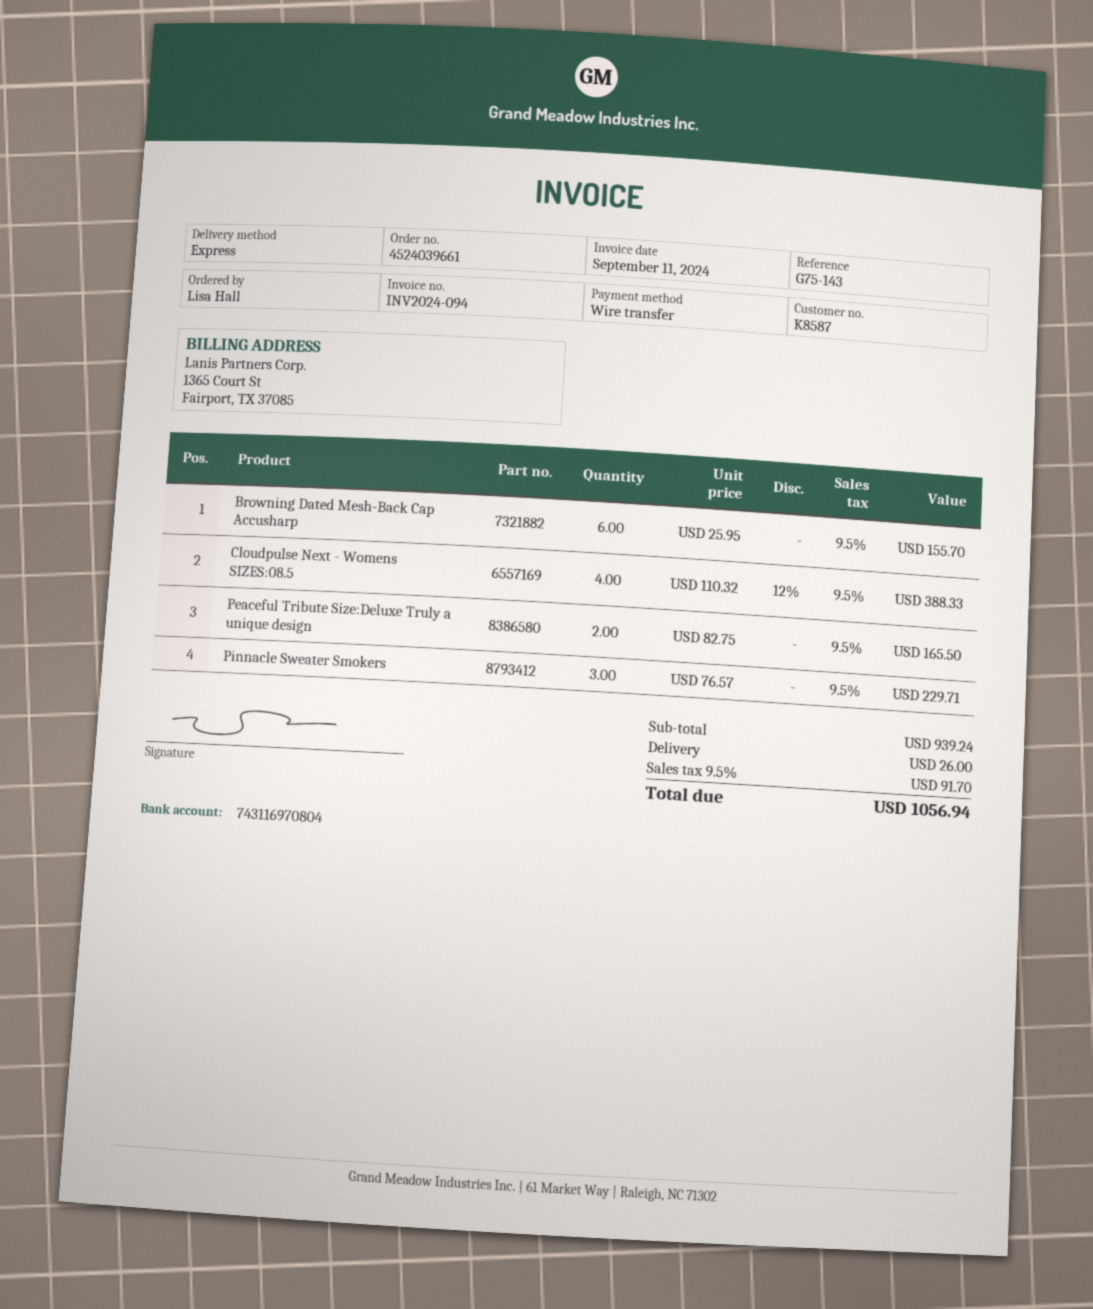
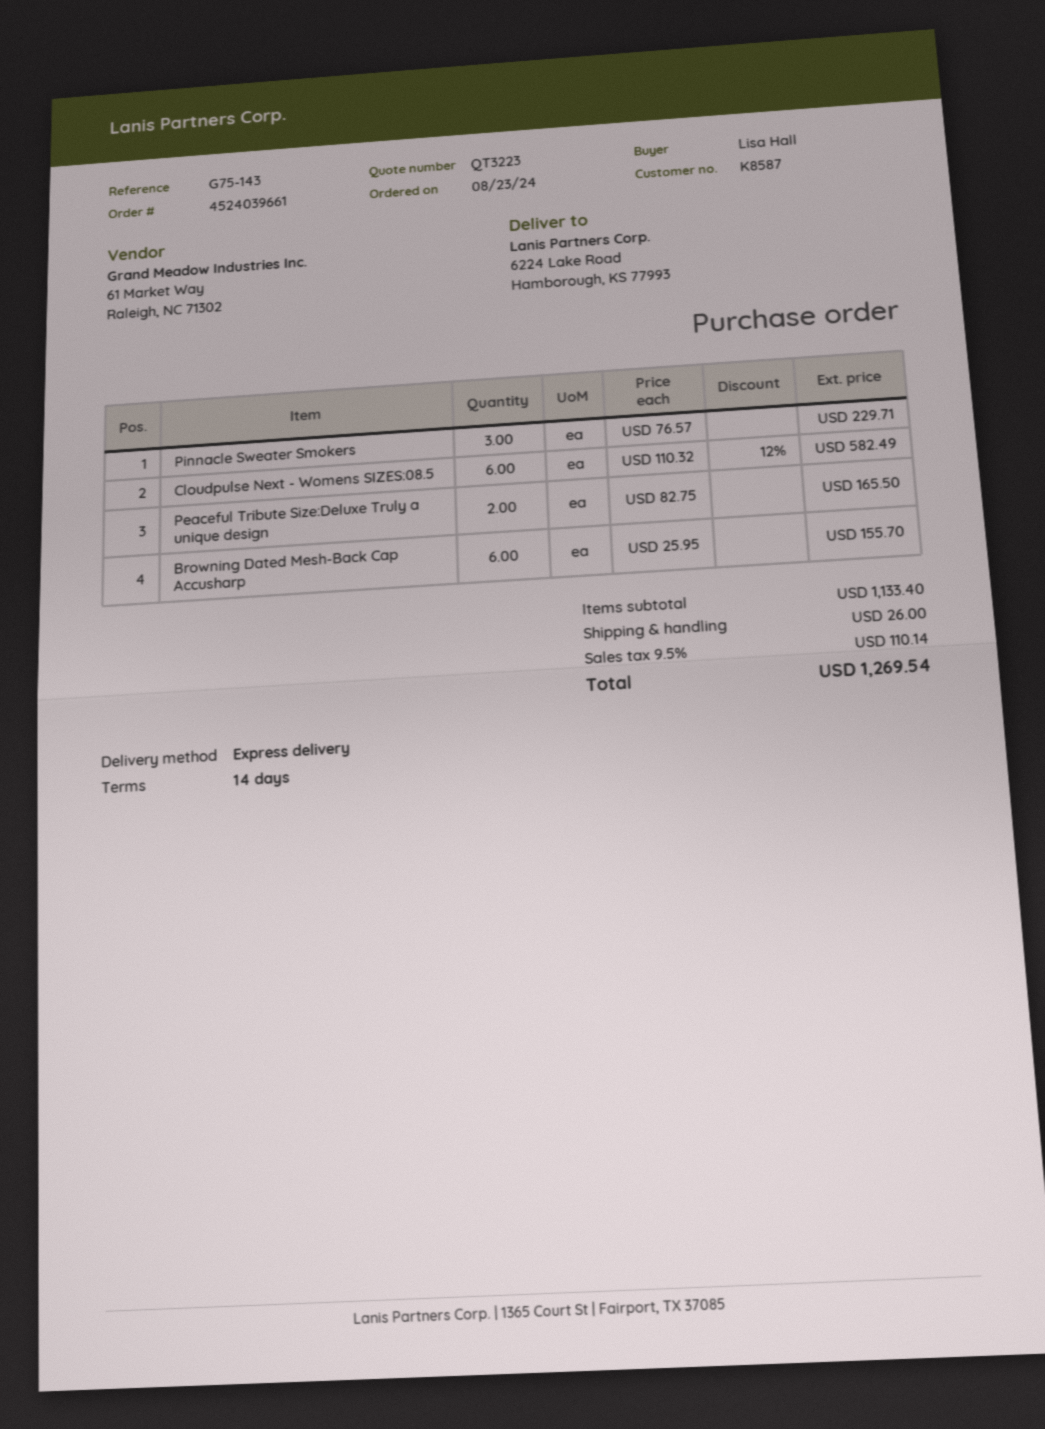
Cloudpulse Next - Womens SIZES:08.5: 4 x 110.32 - 12% = 388.33 -> 6 x 110.32 - 12% = 582.49
subtotal: 939.24 -> 1133.40
tax: 9.5% = 91.70 -> 9.5% = 110.14
total: 1056.94 -> 1269.54

